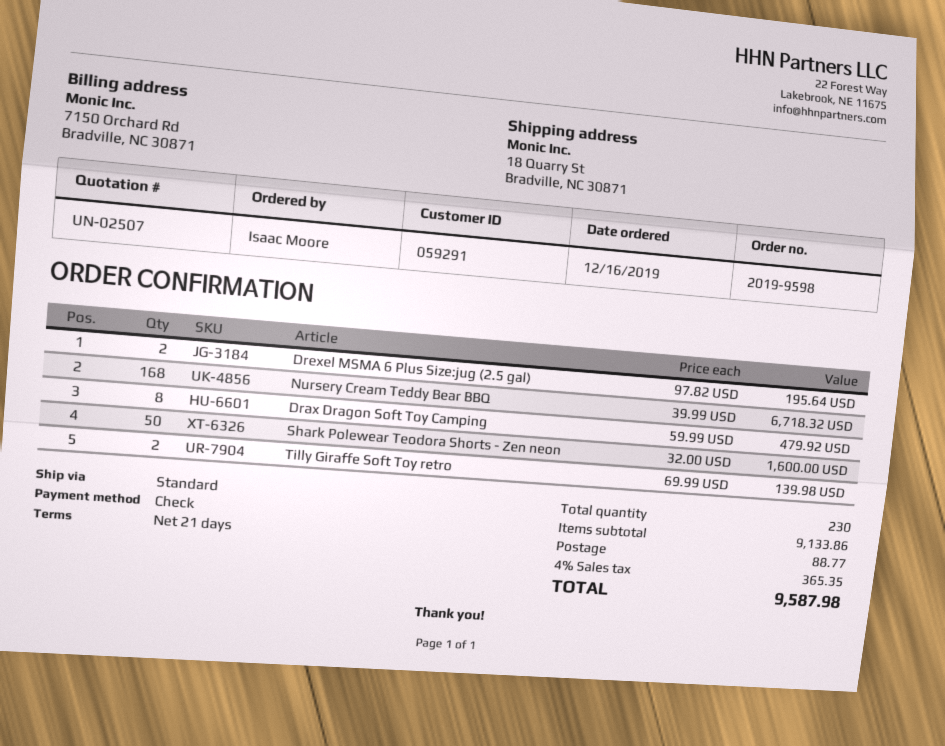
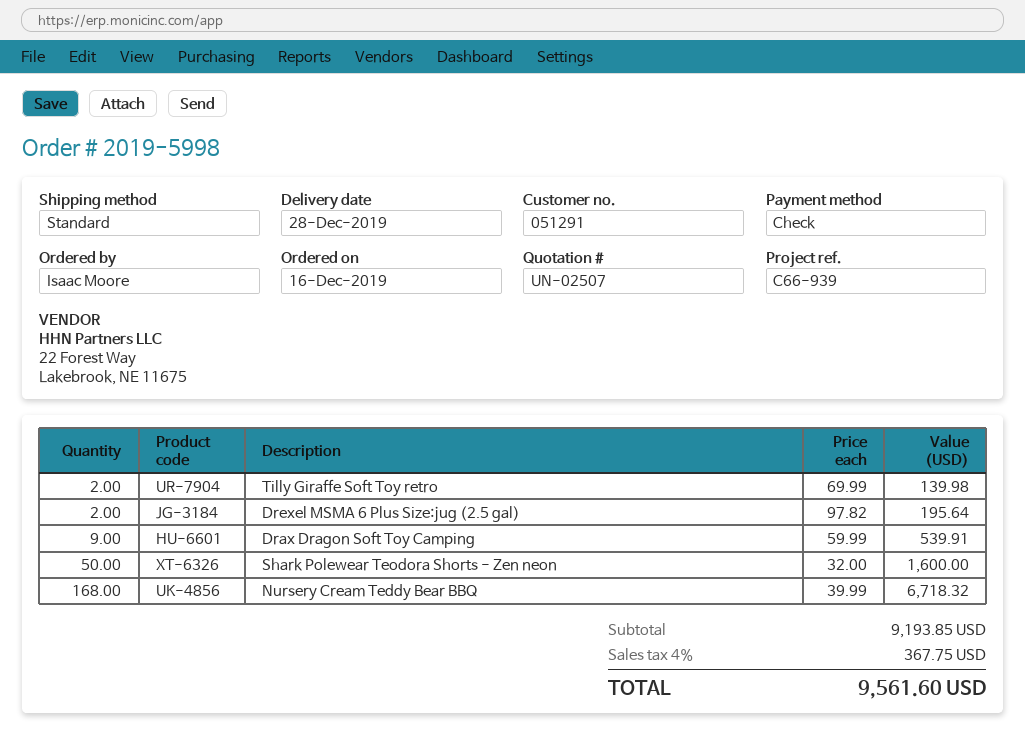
order number: 2019-9598 -> 2019-5998
customer number: 059291 -> 051291
Drax Dragon Soft Toy Camping: 8 x 59.99 = 479.92 -> 9 x 59.99 = 539.91
subtotal: 9133.86 -> 9193.85
shipping: 88.77 -> none
tax: 4% = 365.35 -> 4% = 367.75
total: 9587.98 -> 9561.60

